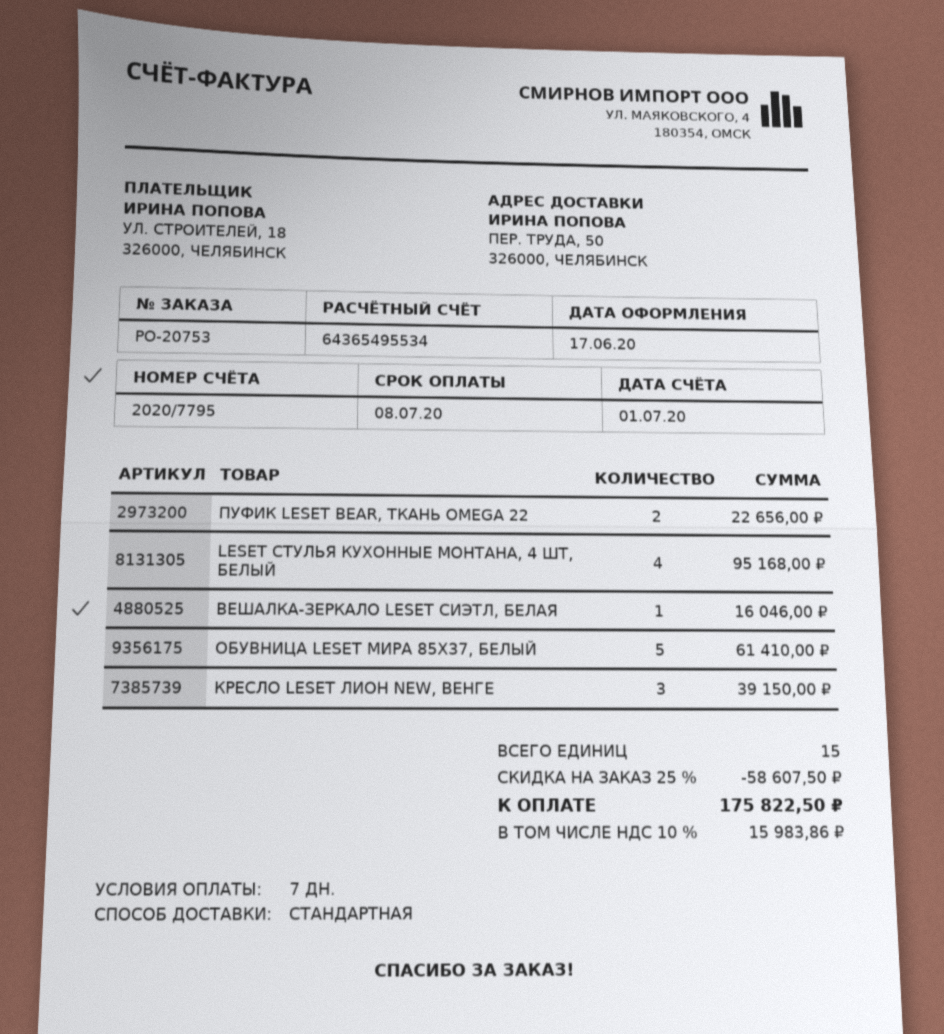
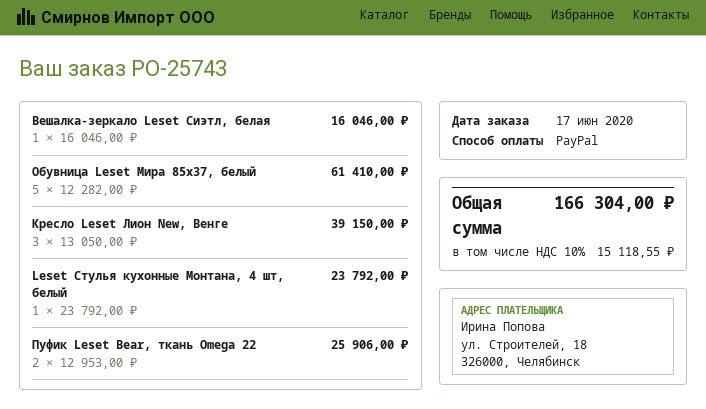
order number: PO-20753 -> PO-25743
ПУФИК LESET BEAR, ТКАНЬ OMEGA 22: 2 for 22656.00 -> 2 for 25906.00
LESET СТУЛЬЯ КУХОННЫЕ МОНТАНА, 4 ШТ, БЕЛЫЙ: 4 for 95168.00 -> 1 for 23792.00
discount: 25% = 58607.50 -> none
tax: 10% = 15983.86 -> 10% = 15118.55
total: 175822.50 -> 166304.00

